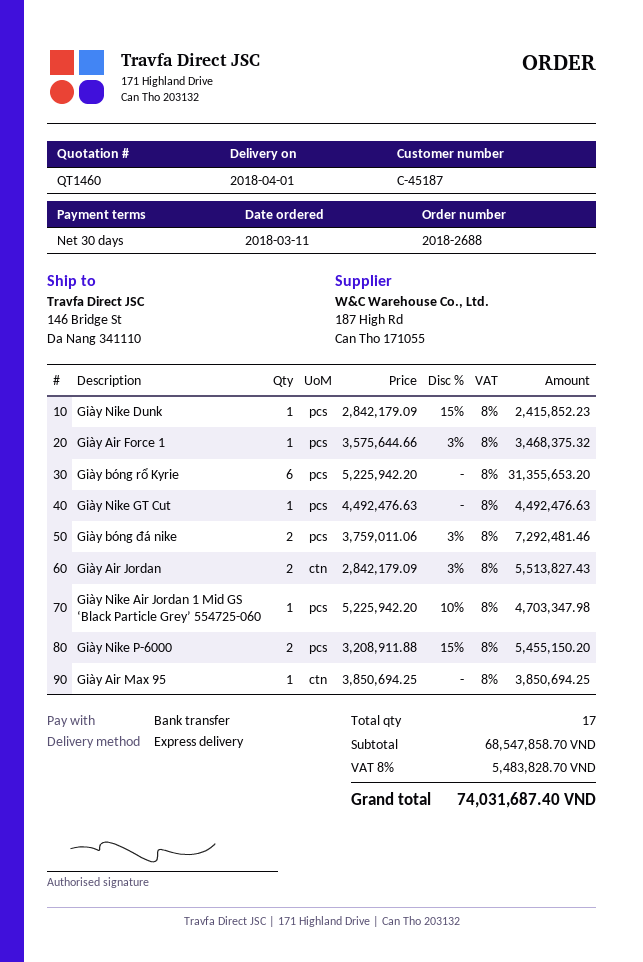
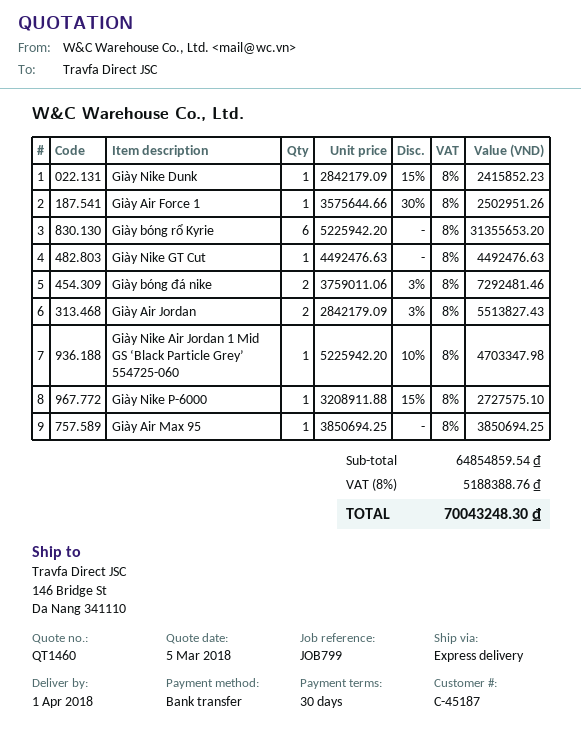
Giày Air Force 1: 1 x 3575644.66 - 3% = 3468375.32 -> 1 x 3575644.66 - 30% = 2502951.26
Giày Nike P-6000: 2 x 3208911.88 - 15% = 5455150.20 -> 1 x 3208911.88 - 15% = 2727575.10
subtotal: 68547858.70 -> 64854859.54
tax: 8% = 5483828.70 -> 8% = 5188388.76
total: 74031687.40 -> 70043248.30

